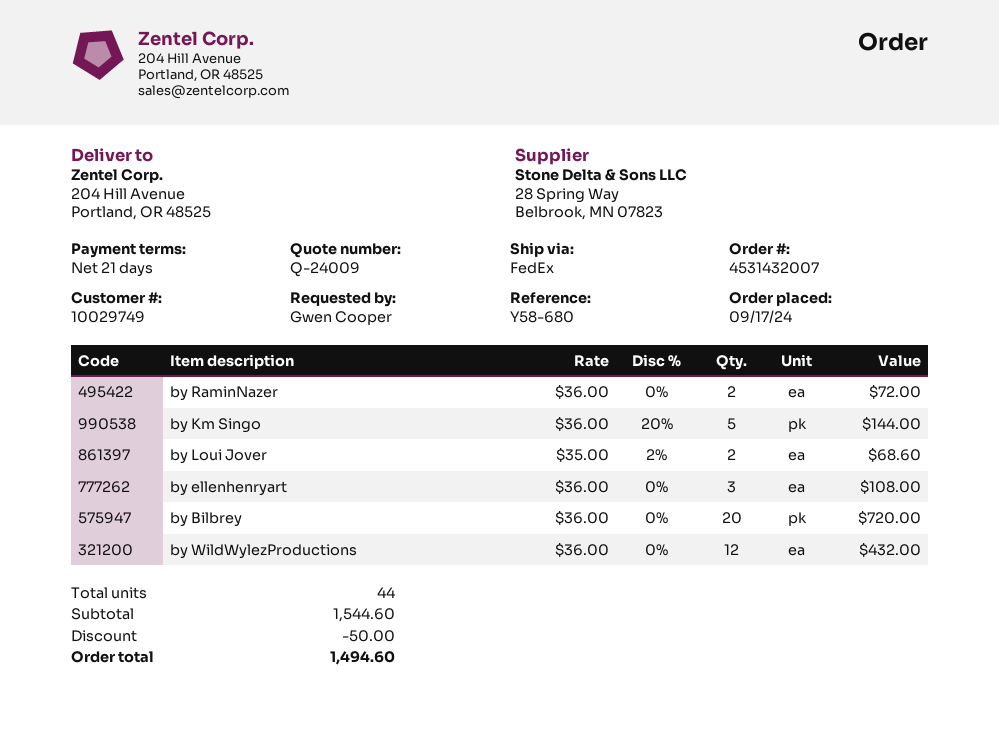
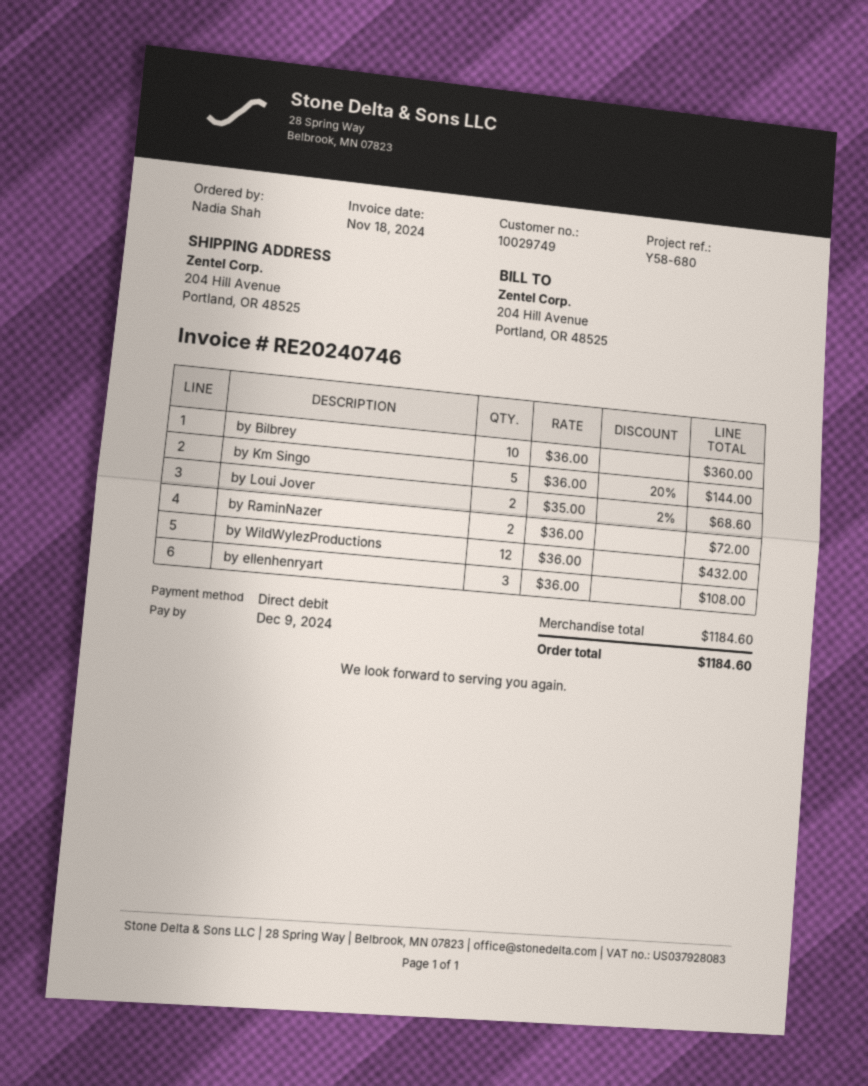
ordered by: Gwen Cooper -> Nadia Shah
by Bilbrey: 20 x 36.00 = 720.00 -> 10 x 36.00 = 360.00
subtotal: 1544.60 -> 1184.60
discount: 50.00 -> none
total: 1494.60 -> 1184.60

